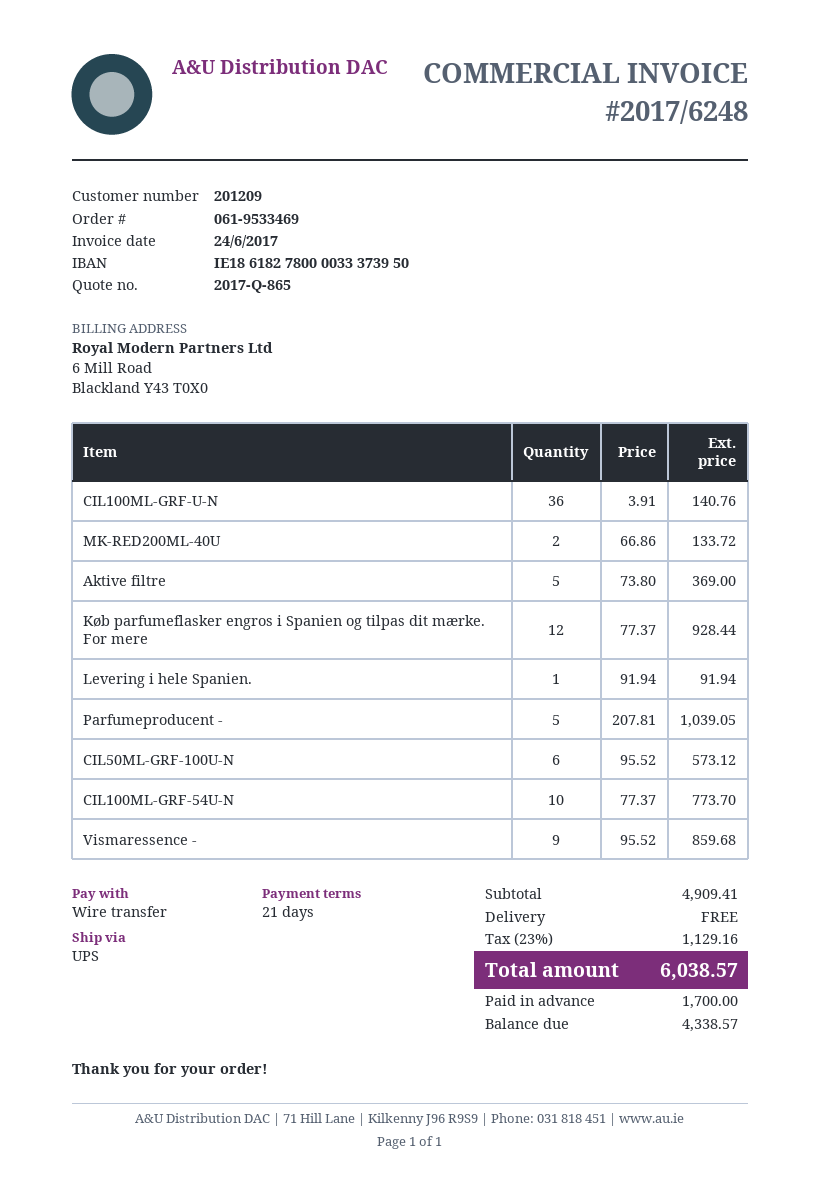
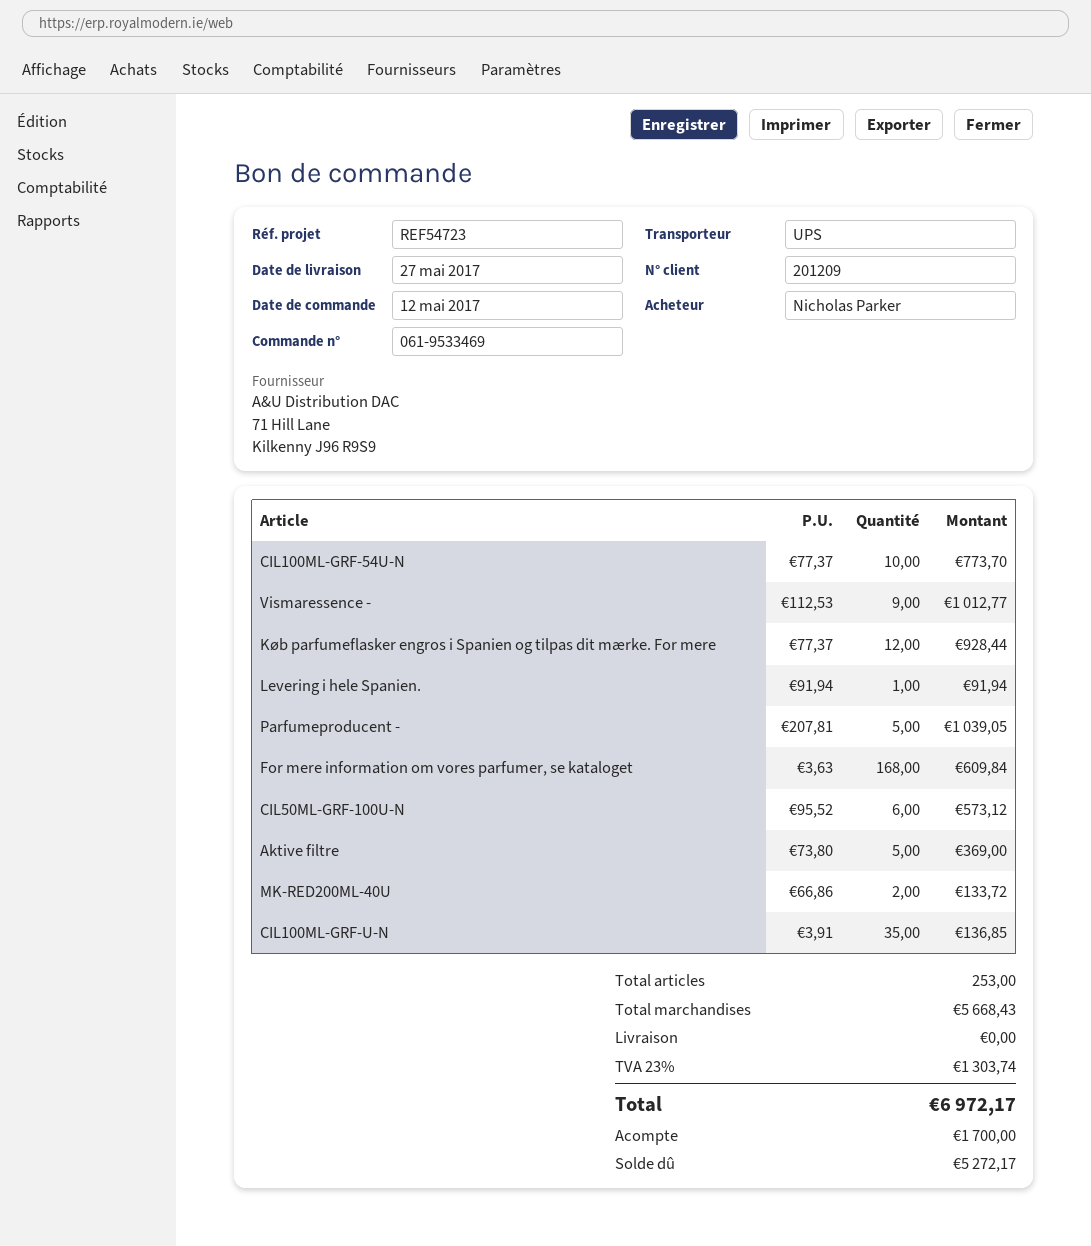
CIL100ML-GRF-U-N: 36 x 3.91 = 140.76 -> 35 x 3.91 = 136.85
Vismaressence -: 9 x 95.52 = 859.68 -> 9 x 112.53 = 1012.77
For mere information om vores parfumer, se kataloget: none -> 168 x 3.63 = 609.84
subtotal: 4909.41 -> 5668.43
tax: 23% = 1129.16 -> 23% = 1303.74
total: 6038.57 -> 6972.17
balance: 4338.57 -> 5272.17

